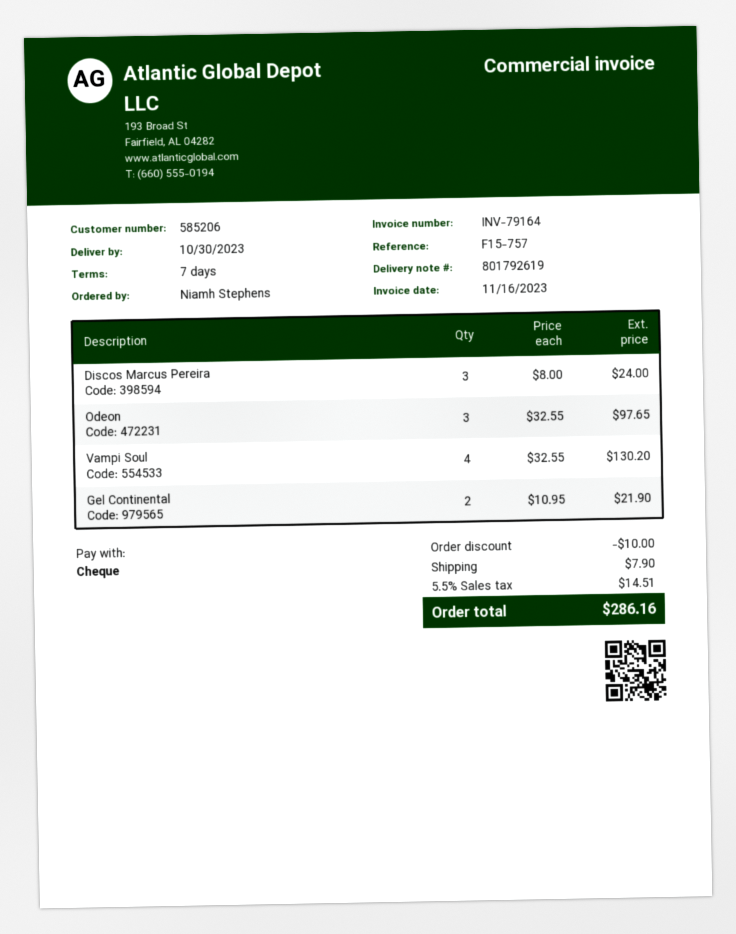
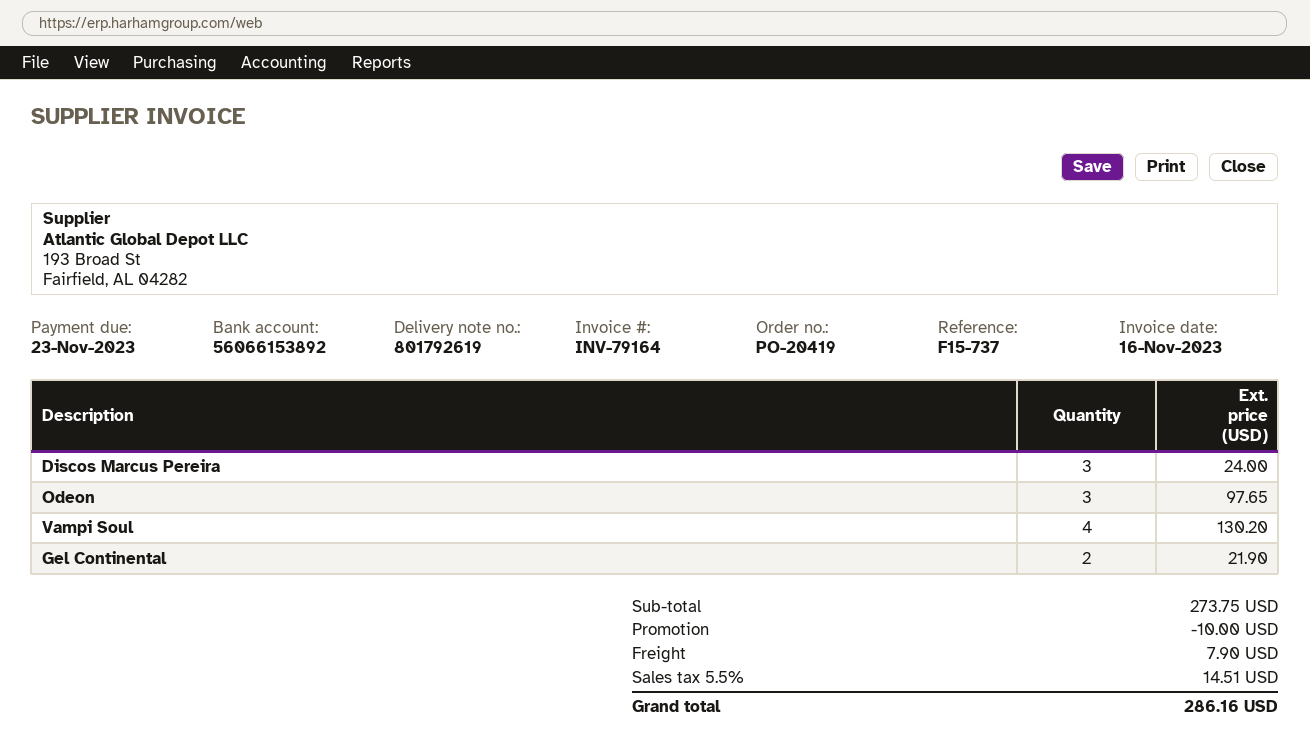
reference: F15-757 -> F15-737

